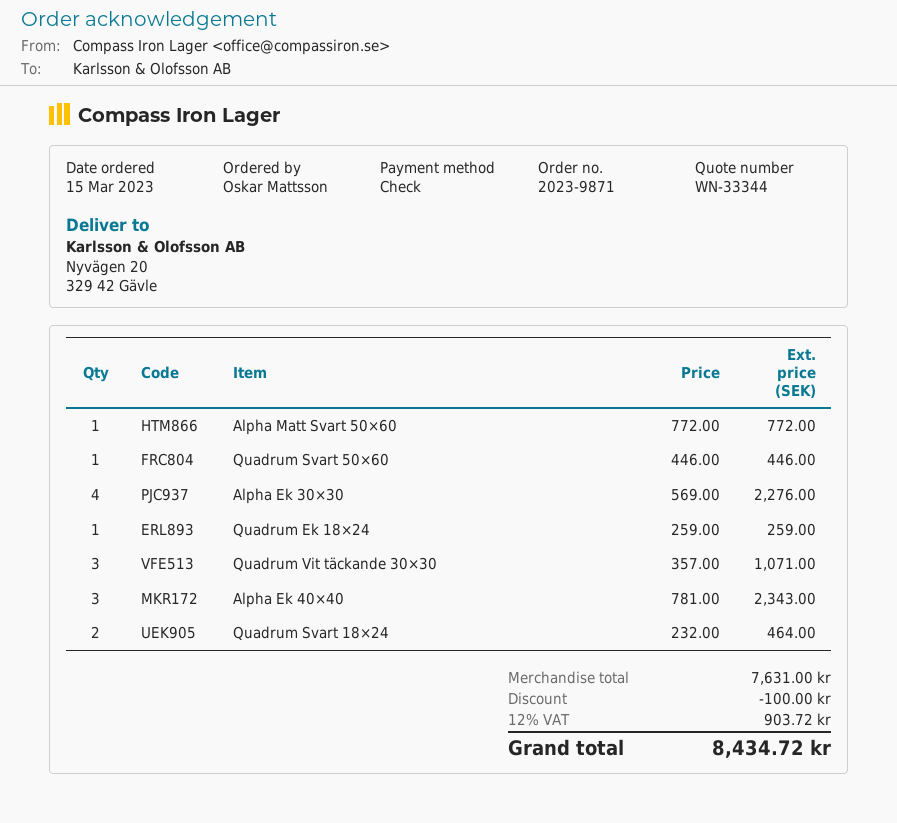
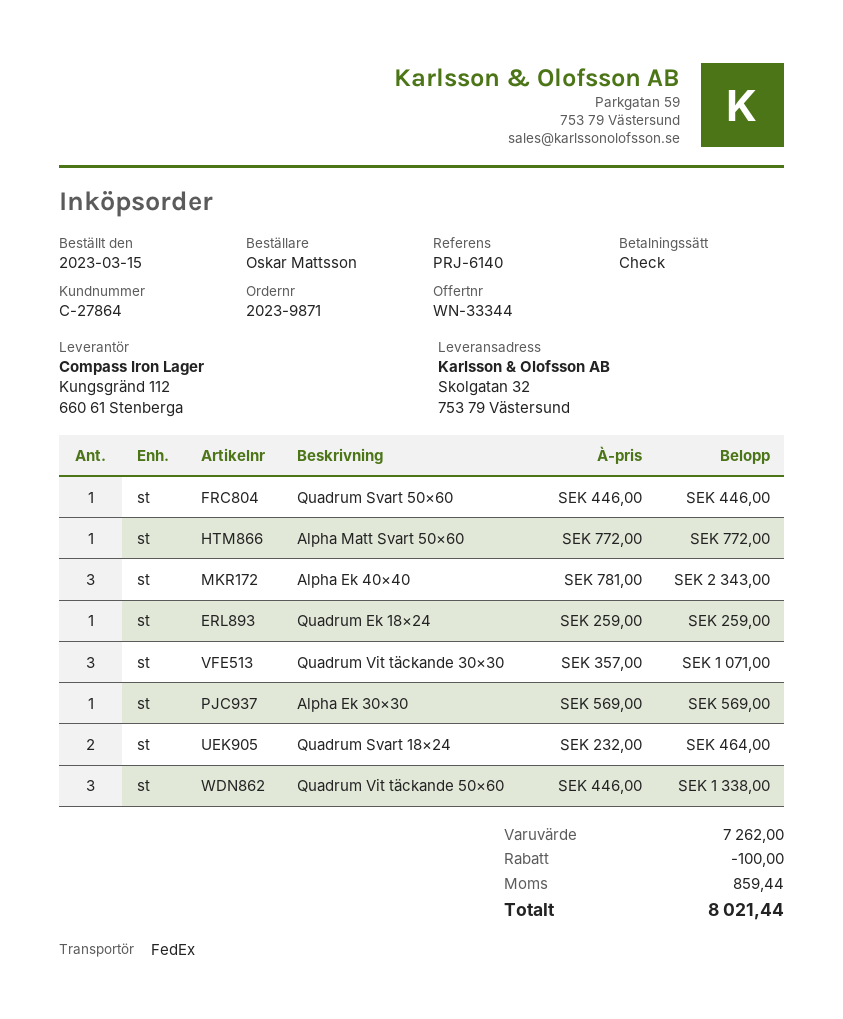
ship to: Nyvägen 20, 329 42 Gävle -> Skolgatan 32, 753 79 Västersund
Alpha Ek 30×30: 4 x 569.00 = 2276.00 -> 1 x 569.00 = 569.00
Quadrum Vit täckande 50×60: none -> 3 x 446.00 = 1338.00
subtotal: 7631.00 -> 7262.00
tax: 903.72 -> 859.44
total: 8434.72 -> 8021.44

